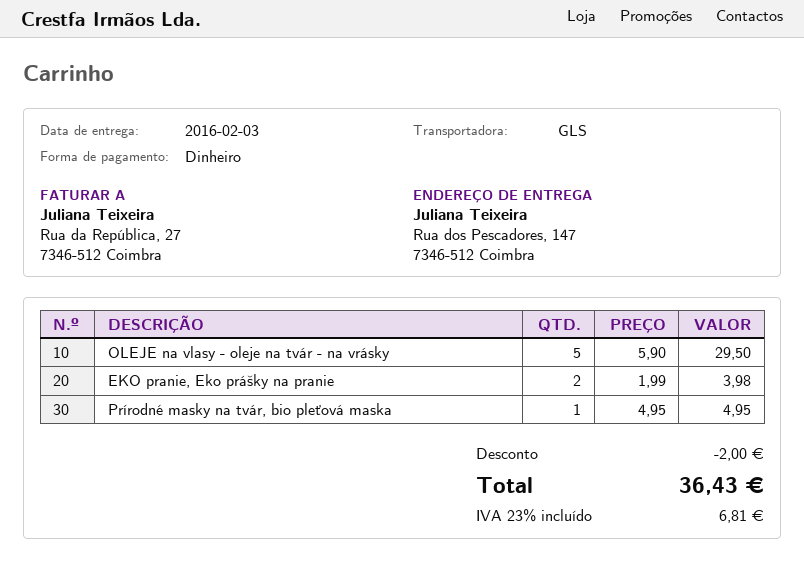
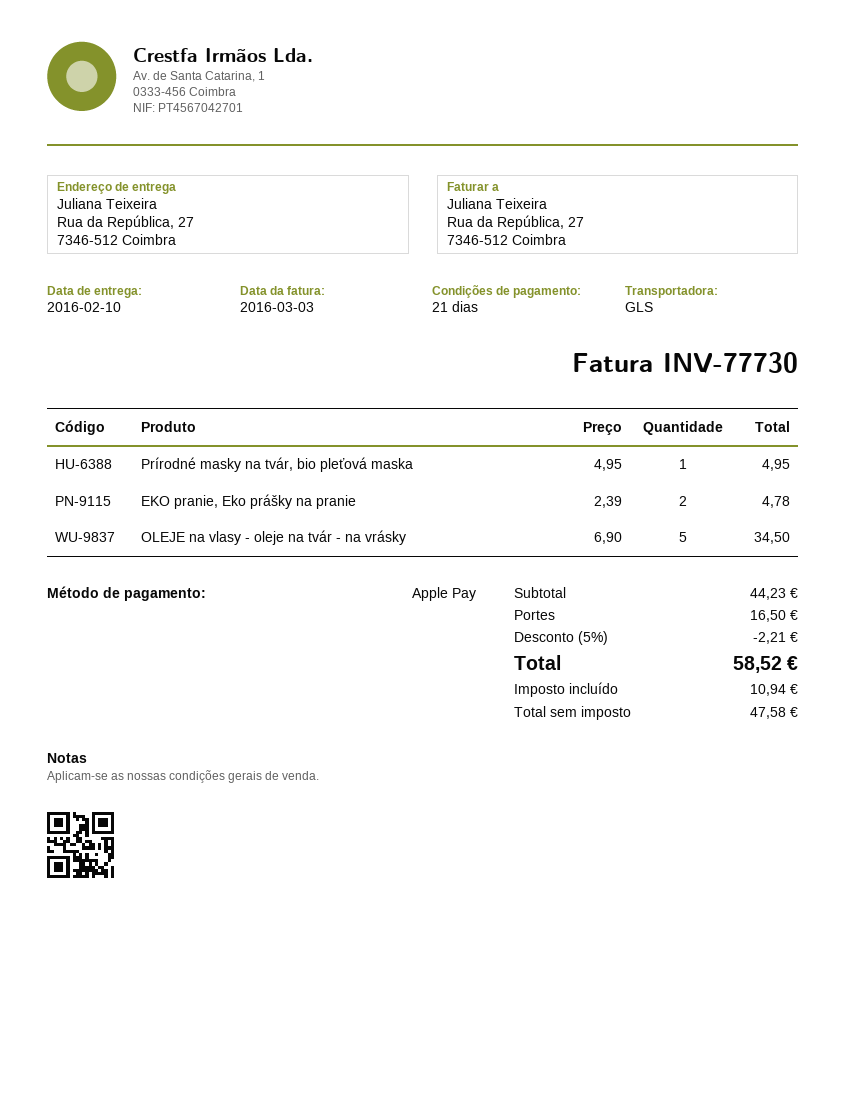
delivery date: 2016-02-03 -> 2016-02-10
payment method: cash -> Apple Pay
ship to: Rua dos Pescadores, 147, 7346-512 Coimbra -> Rua da República, 27, 7346-512 Coimbra
OLEJE na vlasy - oleje na tvár - na vrásky: 5 x 5.90 = 29.50 -> 5 x 6.90 = 34.50
EKO pranie, Eko prášky na pranie: 2 x 1.99 = 3.98 -> 2 x 2.39 = 4.78
discount: 2.00 -> 2.21
shipping: none -> 16.50
tax: 6.81 -> 10.94
total: 36.43 -> 58.52

